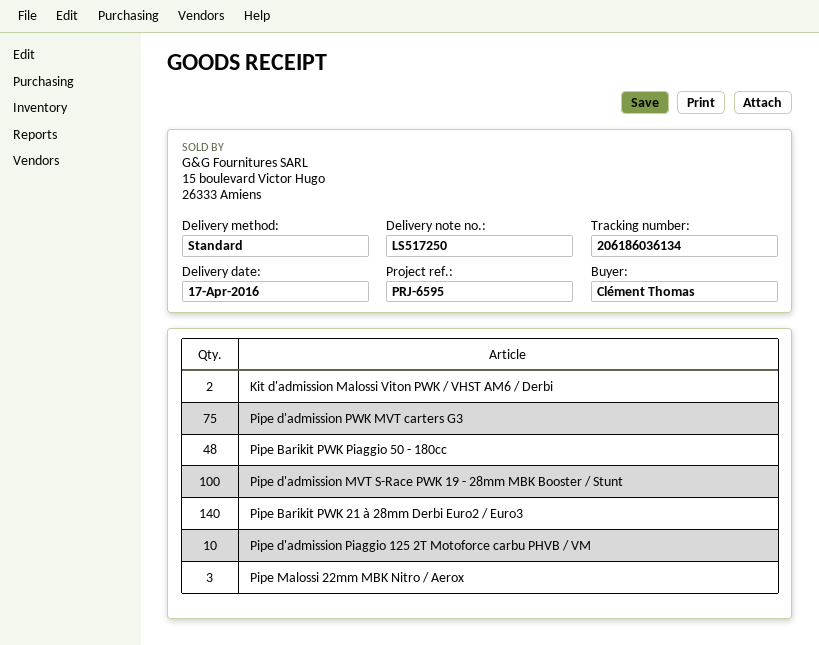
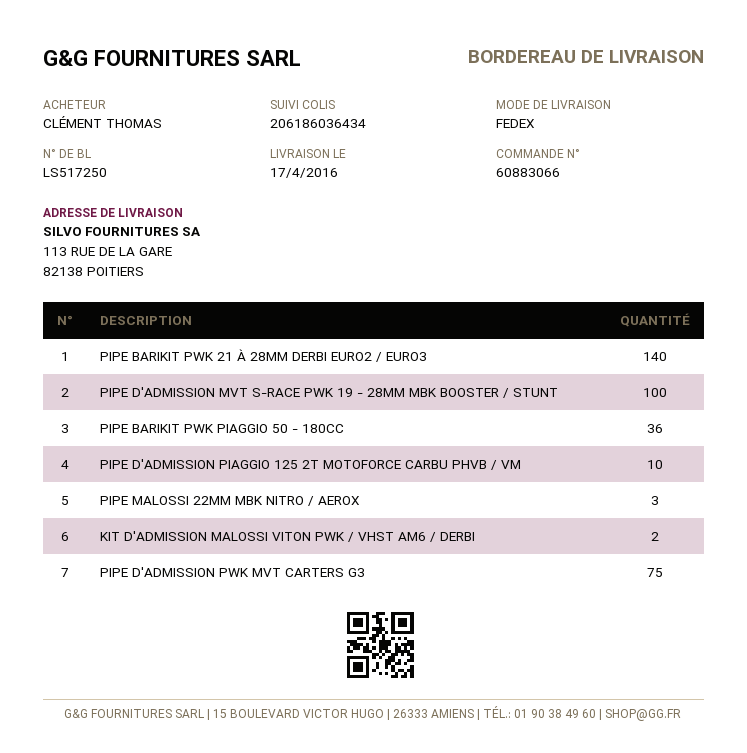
shipping method: standard -> FedEx
tracking number: 206186036134 -> 206186036434
Pipe Barikit PWK Piaggio 50 - 180cc: 48 -> 36

